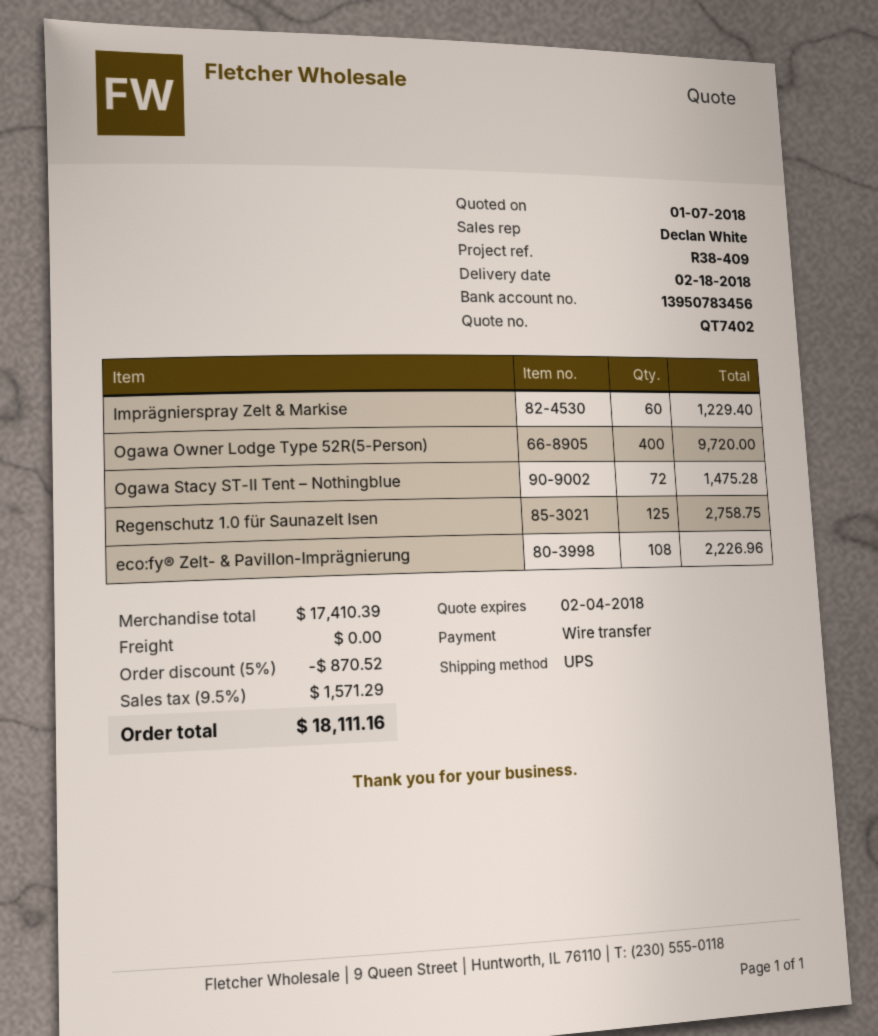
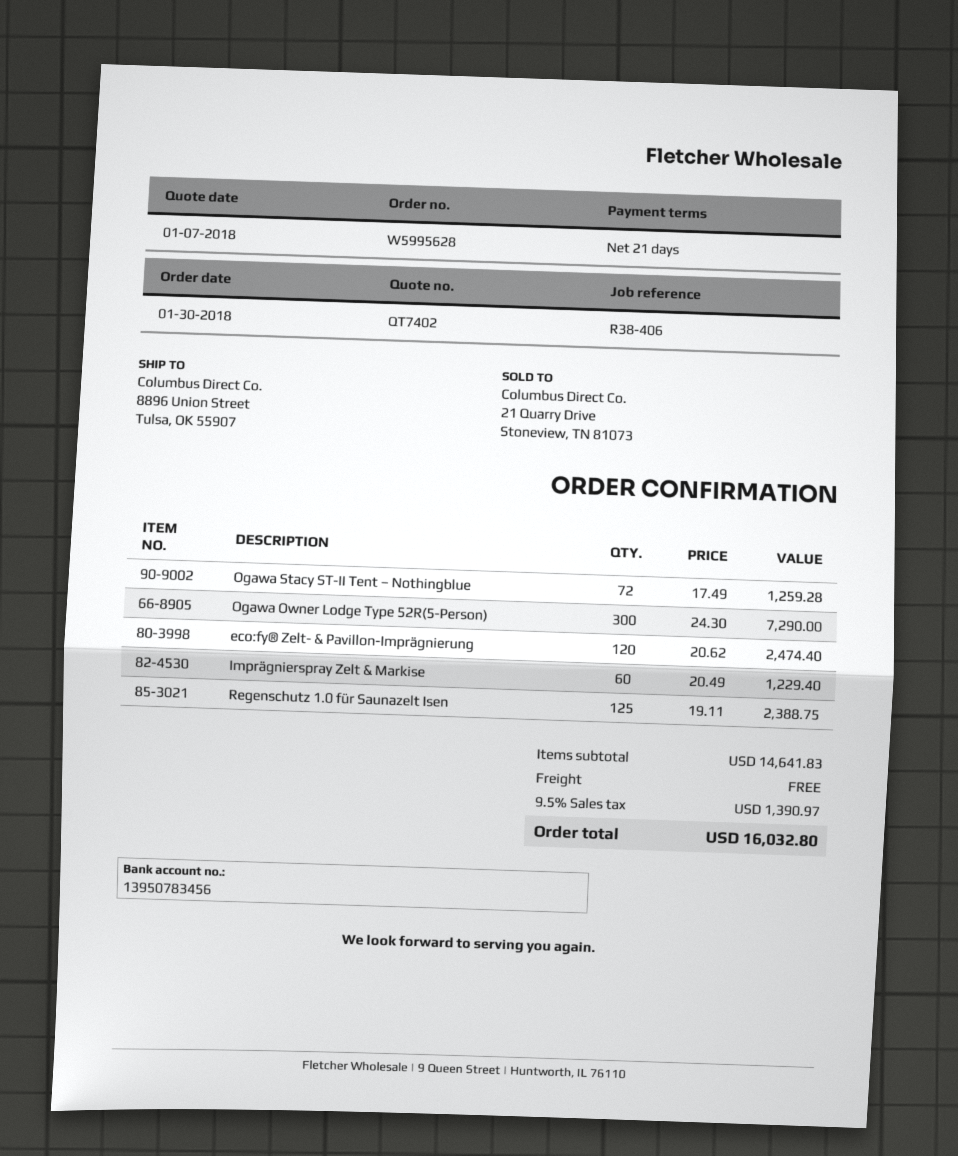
reference: R38-409 -> R38-406
Ogawa Owner Lodge Type 52R(5-Person): 400 for 9720.00 -> 300 for 7290.00
Ogawa Stacy ST-II Tent – Nothingblue: 72 for 1475.28 -> 72 for 1259.28
Regenschutz 1.0 für Saunazelt Isen: 125 for 2758.75 -> 125 for 2388.75
eco:fy® Zelt- & Pavillon-Imprägnierung: 108 for 2226.96 -> 120 for 2474.40
subtotal: 17410.39 -> 14641.83
discount: 5% = 870.52 -> none
tax: 9.5% = 1571.29 -> 9.5% = 1390.97
total: 18111.16 -> 16032.80

